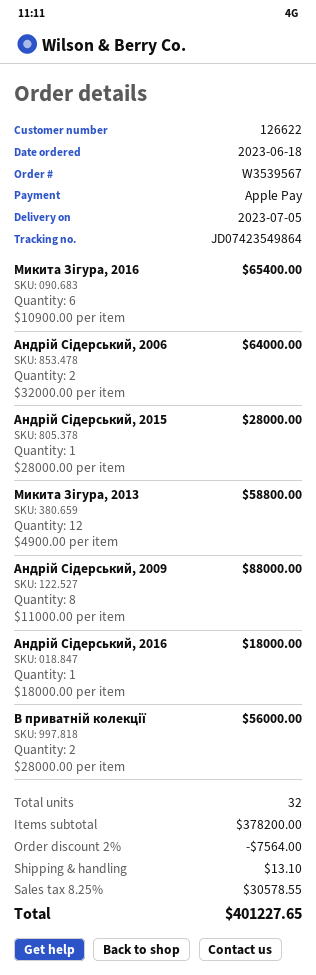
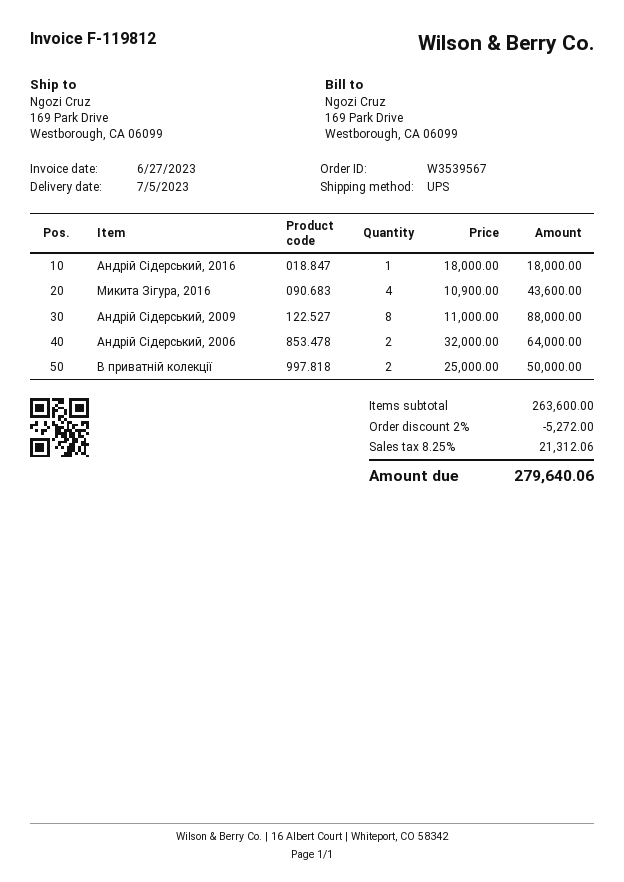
Микита Зігура, 2016: 6 x 10900.00 = 65400.00 -> 4 x 10900.00 = 43600.00
Андрій Сідерський, 2015: 1 x 28000.00 = 28000.00 -> none
Микита Зігура, 2013: 12 x 4900.00 = 58800.00 -> none
В приватній колекції: 2 x 28000.00 = 56000.00 -> 2 x 25000.00 = 50000.00
subtotal: 378200.00 -> 263600.00
discount: 2% = 7564.00 -> 2% = 5272.00
shipping: 13.10 -> none
tax: 8.25% = 30578.55 -> 8.25% = 21312.06
total: 401227.65 -> 279640.06

